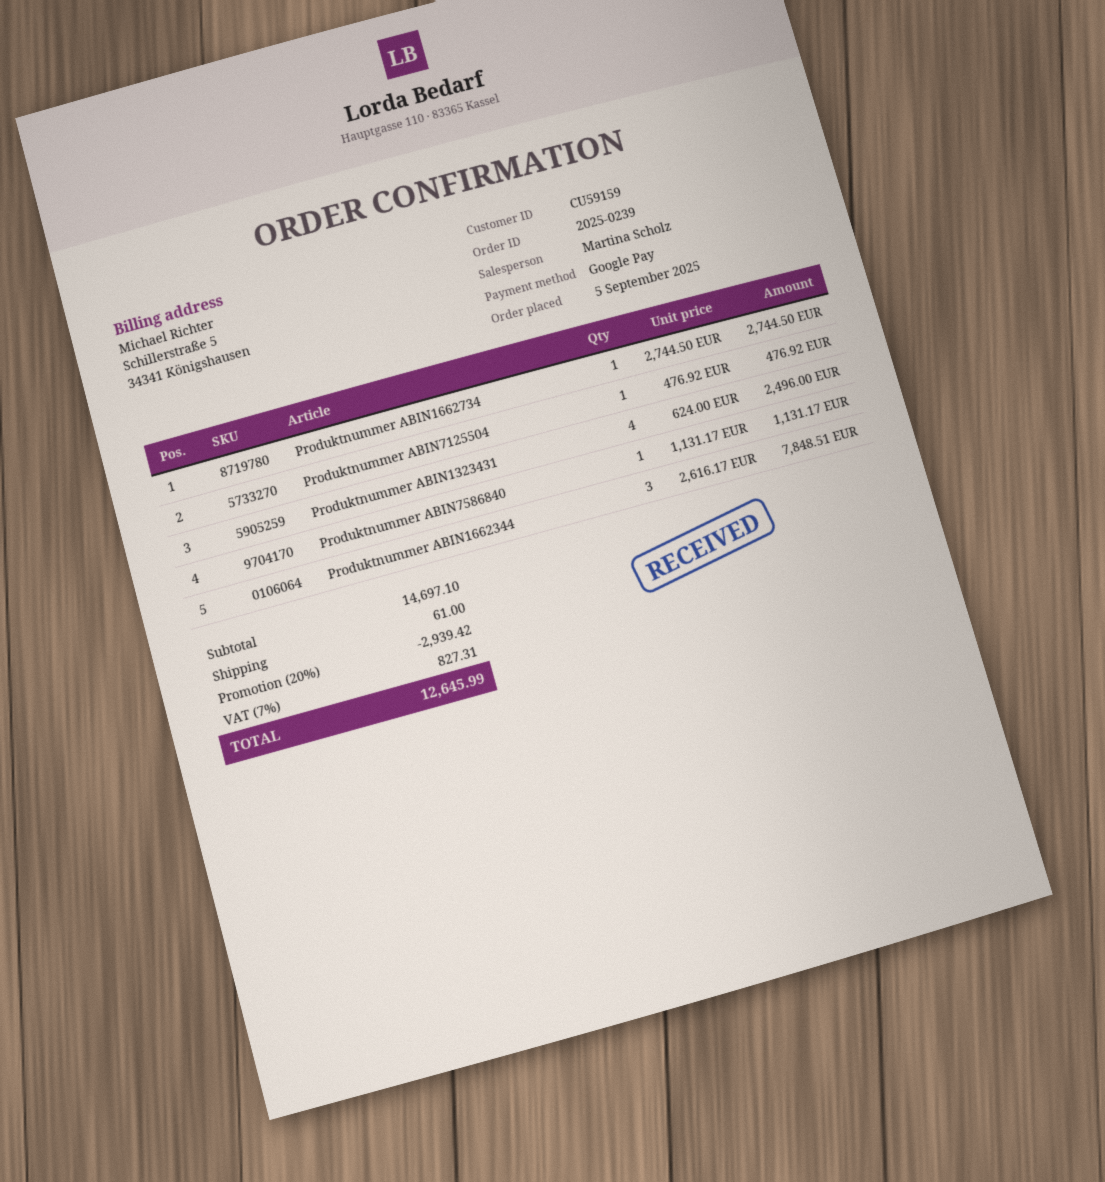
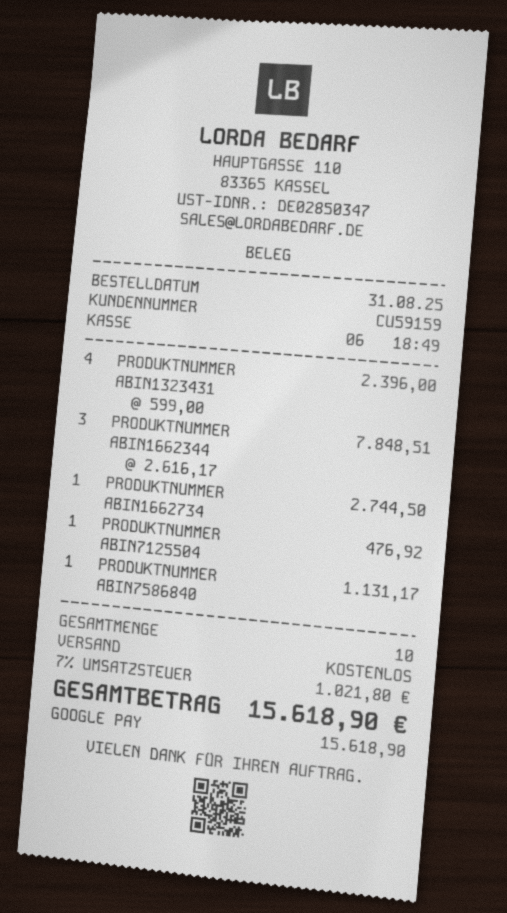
order date: 2025-09-05 -> 2025-08-31
Produktnummer ABIN1323431: 4 x 624.00 = 2496.00 -> 4 x 599.00 = 2396.00
discount: 20% = 2939.42 -> none
shipping: 61.00 -> 0.00
tax: 7% = 827.31 -> 7% = 1021.80
total: 12645.99 -> 15618.90

